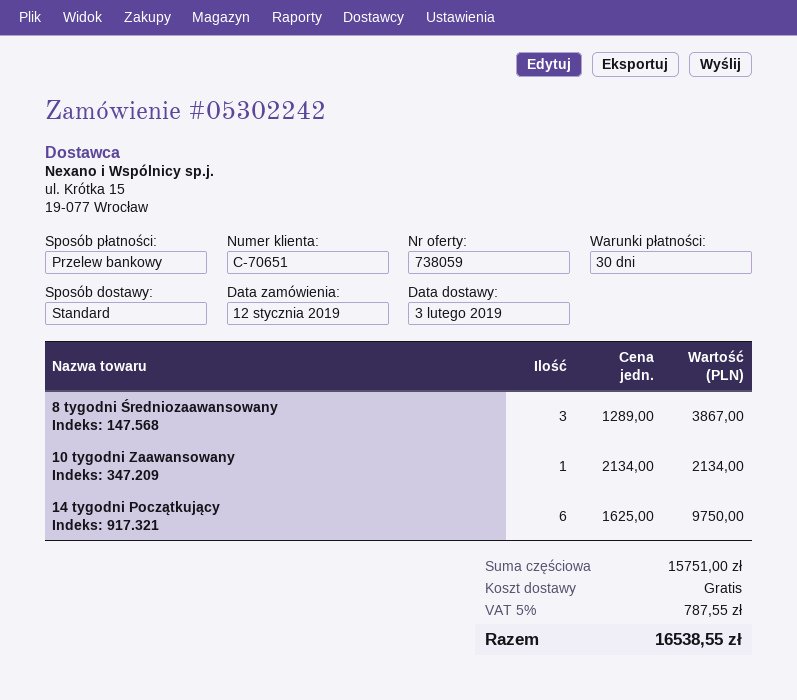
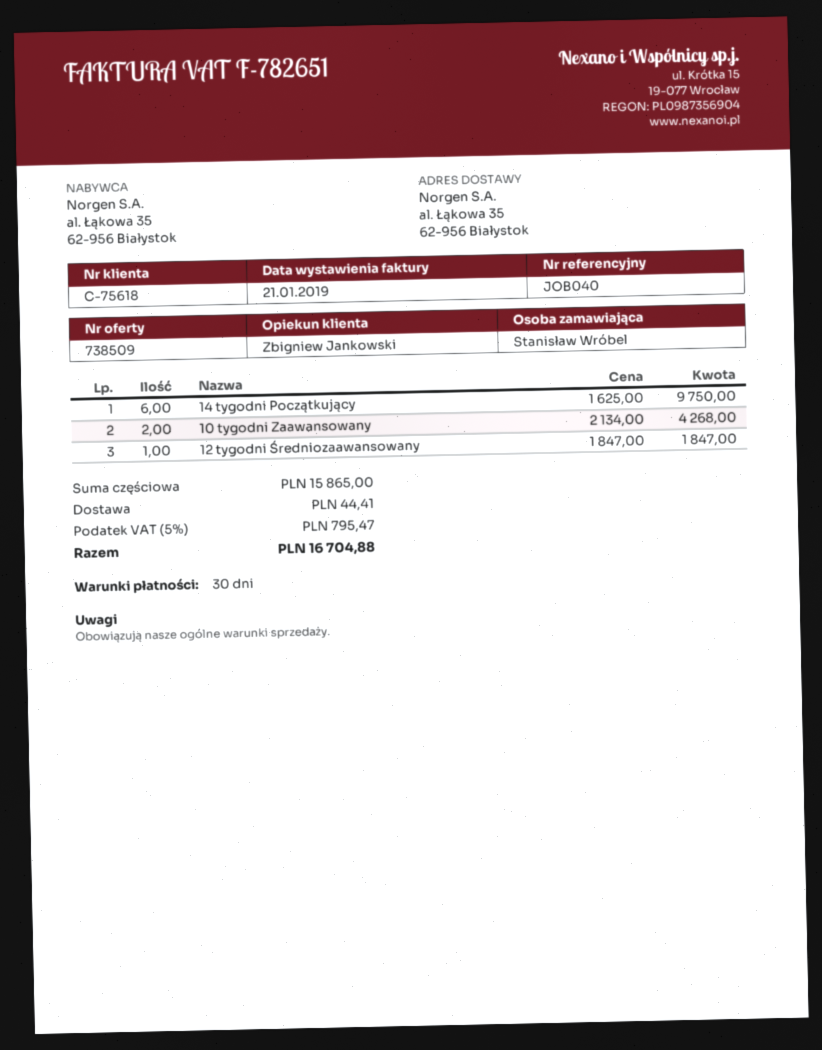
quote number: 738059 -> 738509
customer number: C-70651 -> C-75618
8 tygodni Średniozaawansowany: 3 x 1289.00 = 3867.00 -> none
10 tygodni Zaawansowany: 1 x 2134.00 = 2134.00 -> 2 x 2134.00 = 4268.00
12 tygodni Średniozaawansowany: none -> 1 x 1847.00 = 1847.00
subtotal: 15751.00 -> 15865.00
shipping: 0.00 -> 44.41
tax: 5% = 787.55 -> 5% = 795.47
total: 16538.55 -> 16704.88

